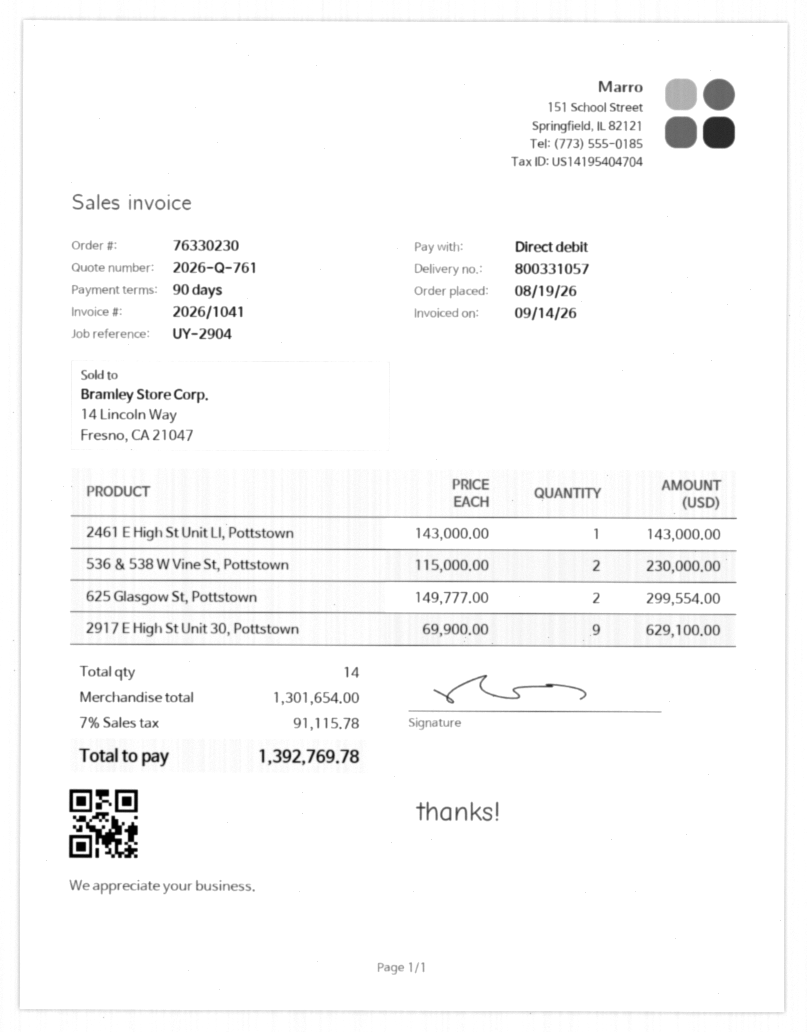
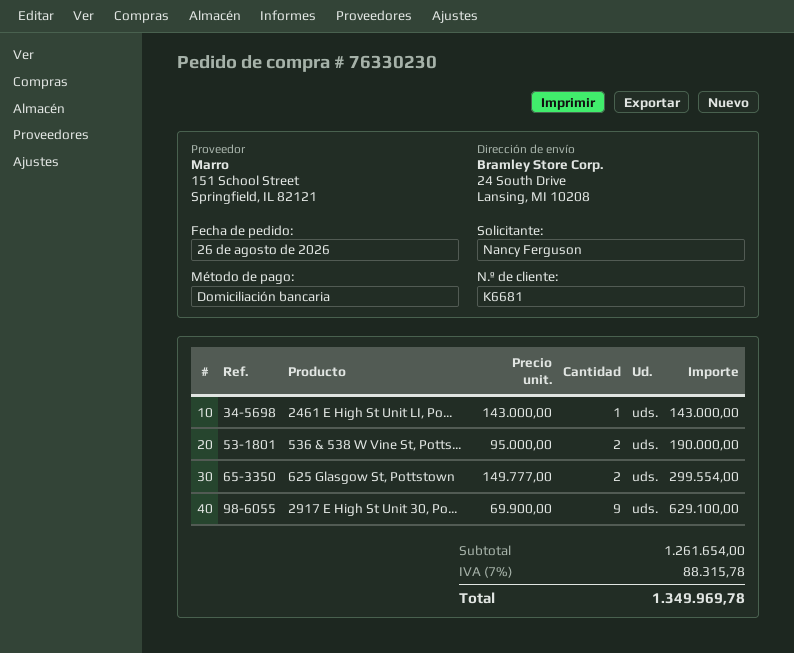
order date: 2026-08-19 -> 2026-08-26
536 & 538 W Vine St, Pottstown: 2 x 115000.00 = 230000.00 -> 2 x 95000.00 = 190000.00
subtotal: 1301654.00 -> 1261654.00
tax: 7% = 91115.78 -> 7% = 88315.78
total: 1392769.78 -> 1349969.78

